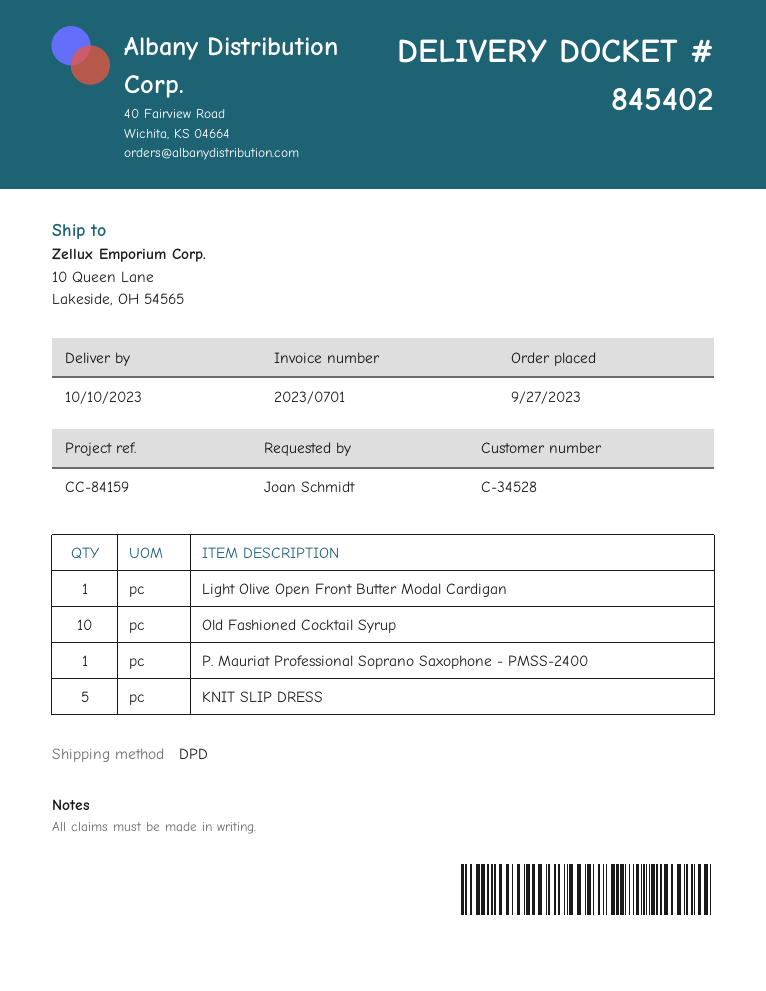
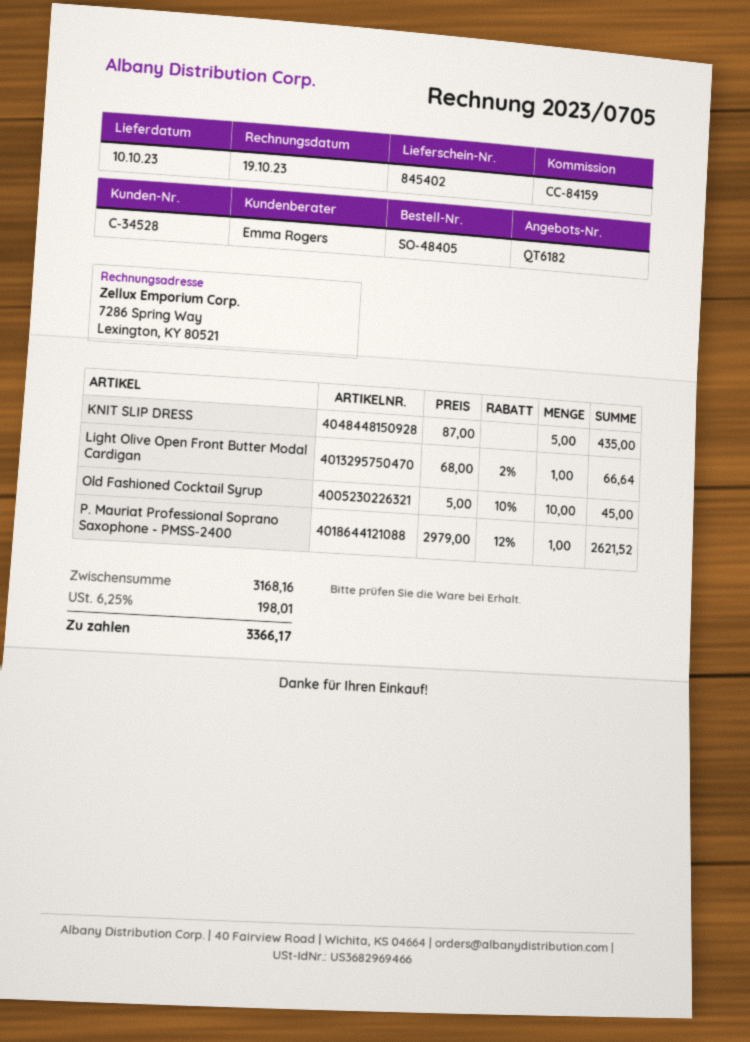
invoice number: 2023/0701 -> 2023/0705

